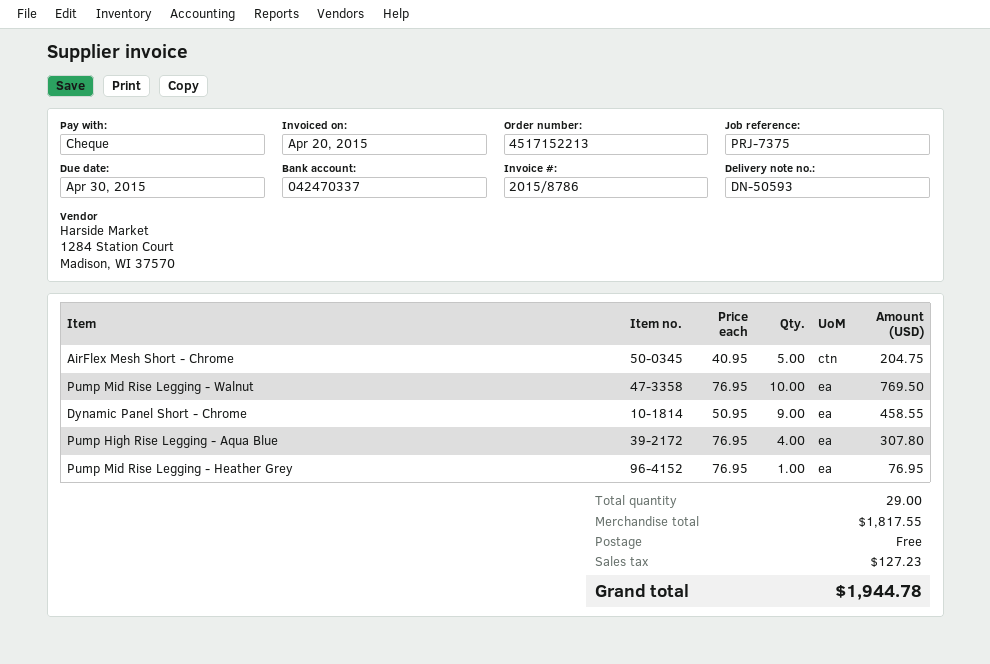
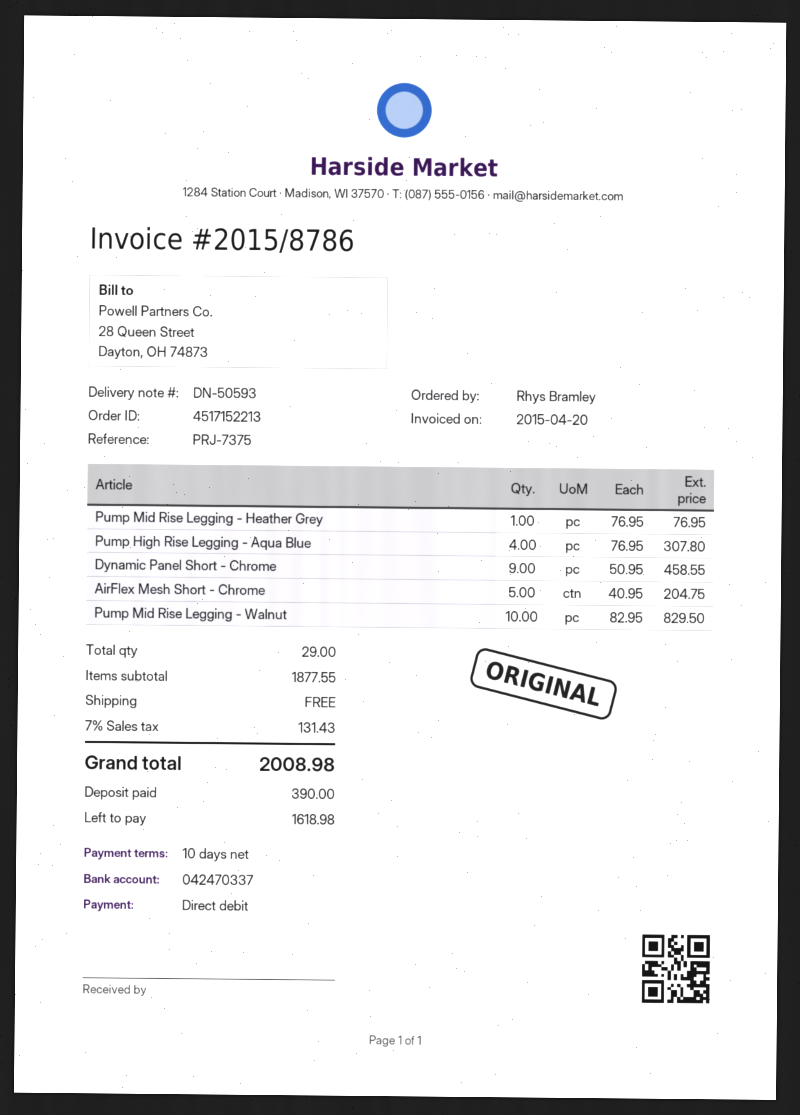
payment method: cheque -> direct debit
Pump Mid Rise Legging - Walnut: 10 x 76.95 = 769.50 -> 10 x 82.95 = 829.50
subtotal: 1817.55 -> 1877.55
tax: 127.23 -> 131.43
total: 1944.78 -> 2008.98

